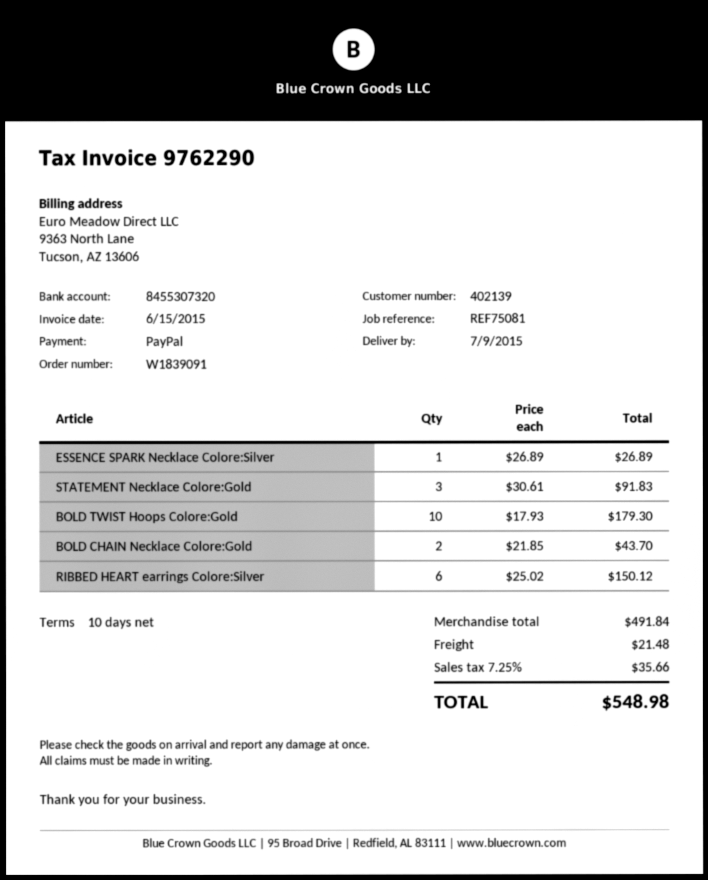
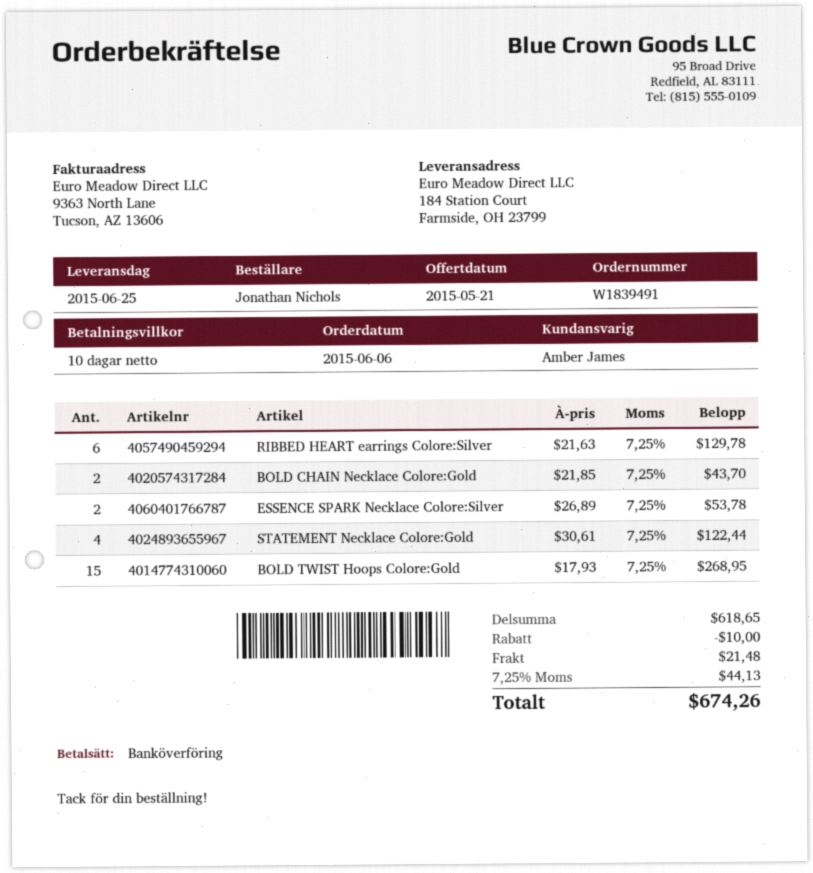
order number: W1839091 -> W1839491
delivery date: 2015-07-09 -> 2015-06-25
payment method: PayPal -> bank transfer
ESSENCE SPARK Necklace Colore:Silver: 1 x 26.89 = 26.89 -> 2 x 26.89 = 53.78
STATEMENT Necklace Colore:Gold: 3 x 30.61 = 91.83 -> 4 x 30.61 = 122.44
BOLD TWIST Hoops Colore:Gold: 10 x 17.93 = 179.30 -> 15 x 17.93 = 268.95
RIBBED HEART earrings Colore:Silver: 6 x 25.02 = 150.12 -> 6 x 21.63 = 129.78
subtotal: 491.84 -> 618.65
discount: none -> 10.00
tax: 7.25% = 35.66 -> 7.25% = 44.13
total: 548.98 -> 674.26

